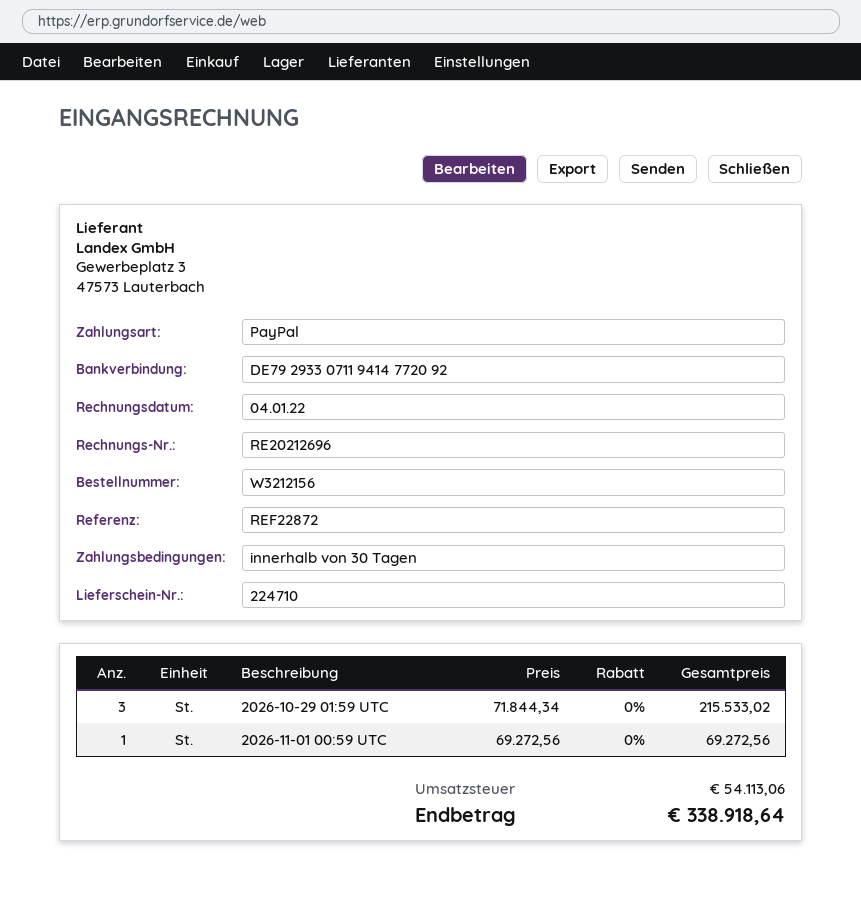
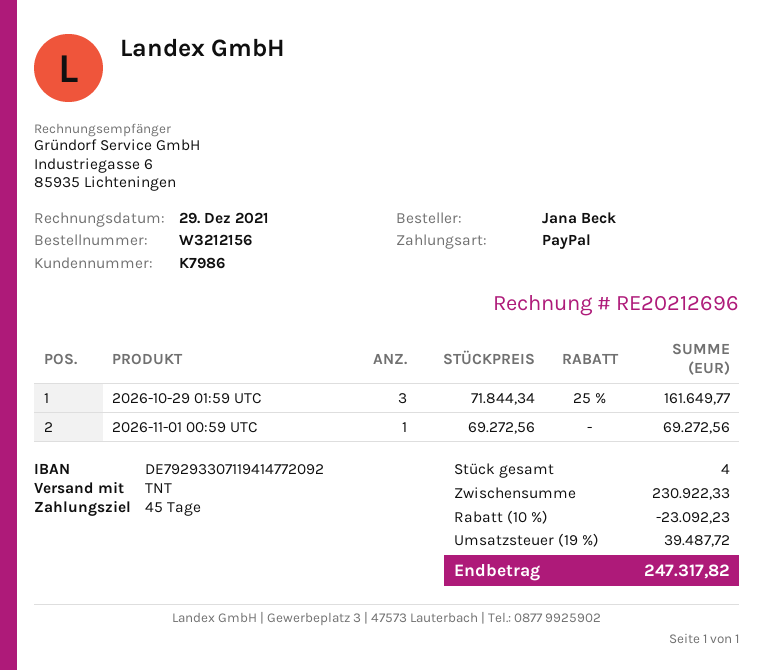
invoice date: 2022-01-04 -> 2021-12-29
payment terms: 30 days -> 45 days
2026-10-29 01:59 UTC: 3 x 71844.34 = 215533.02 -> 3 x 71844.34 - 25% = 161649.77
discount: none -> 10% = 23092.23
tax: 54113.06 -> 39487.72
total: 338918.64 -> 247317.82

